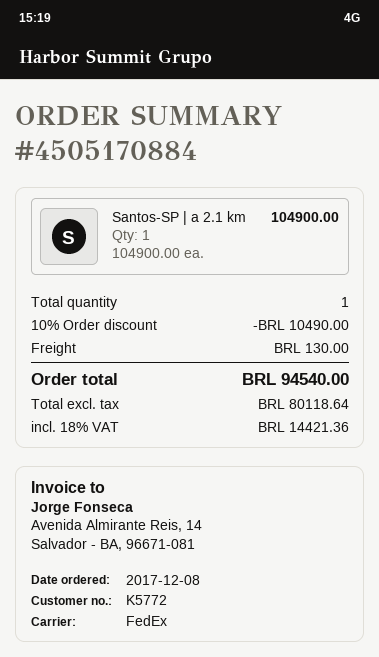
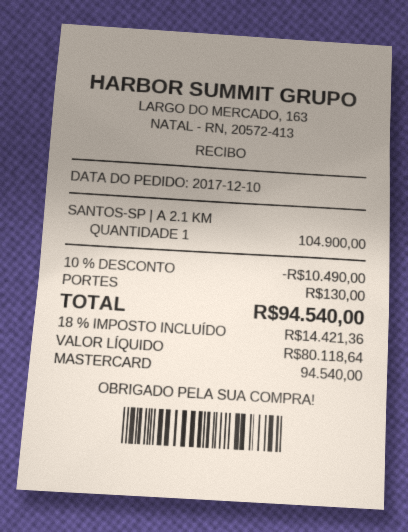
order date: 2017-12-08 -> 2017-12-10

